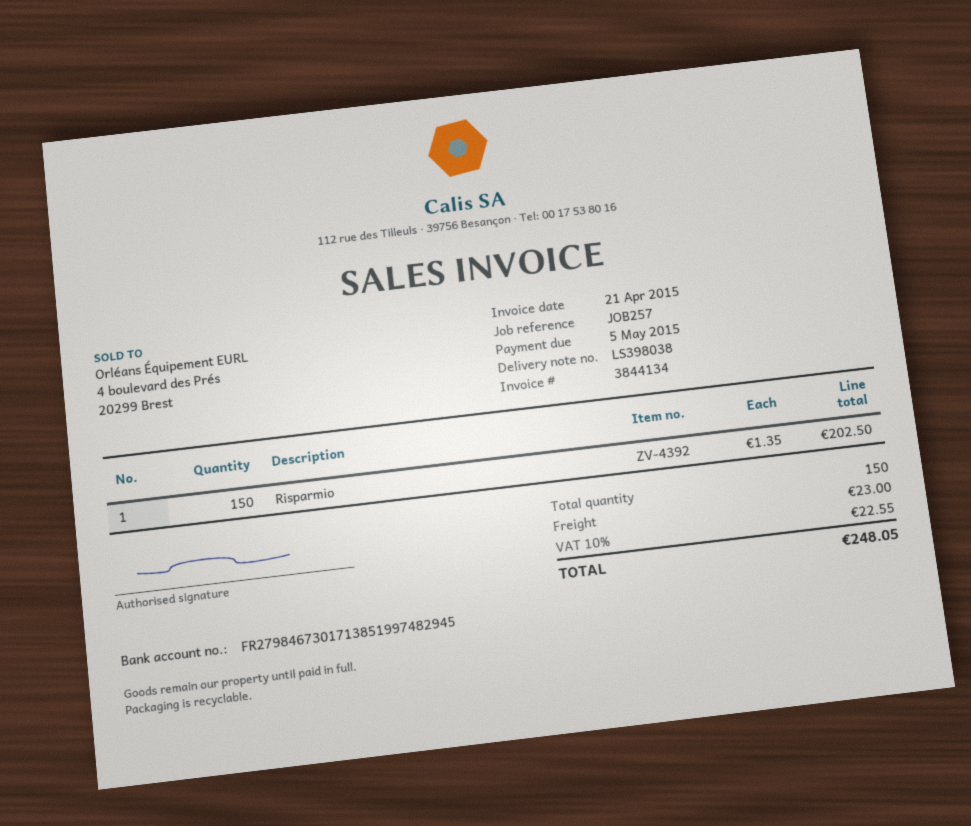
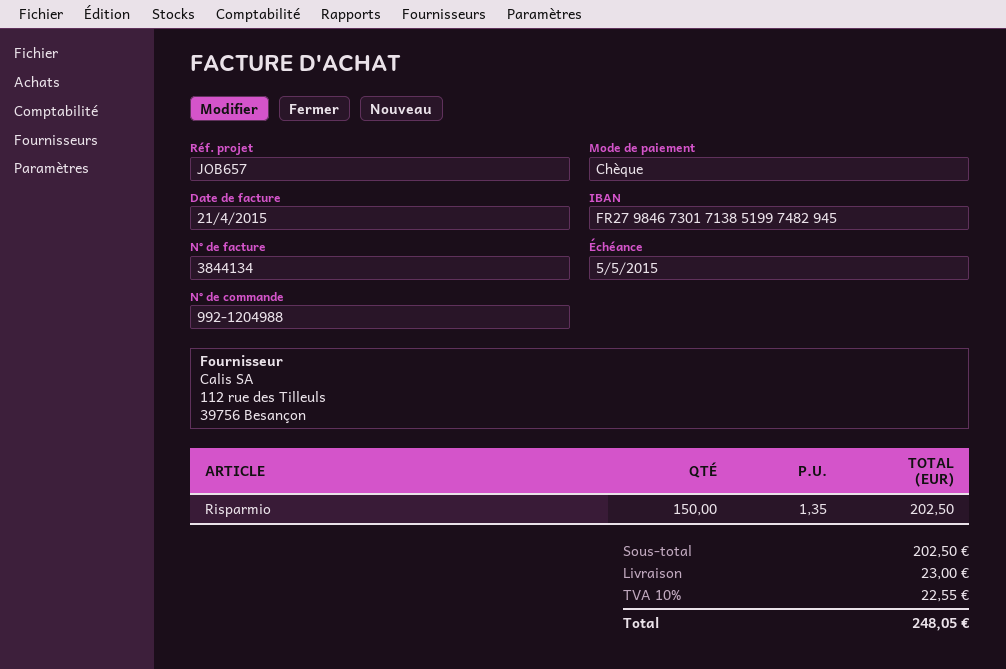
reference: JOB257 -> JOB657

